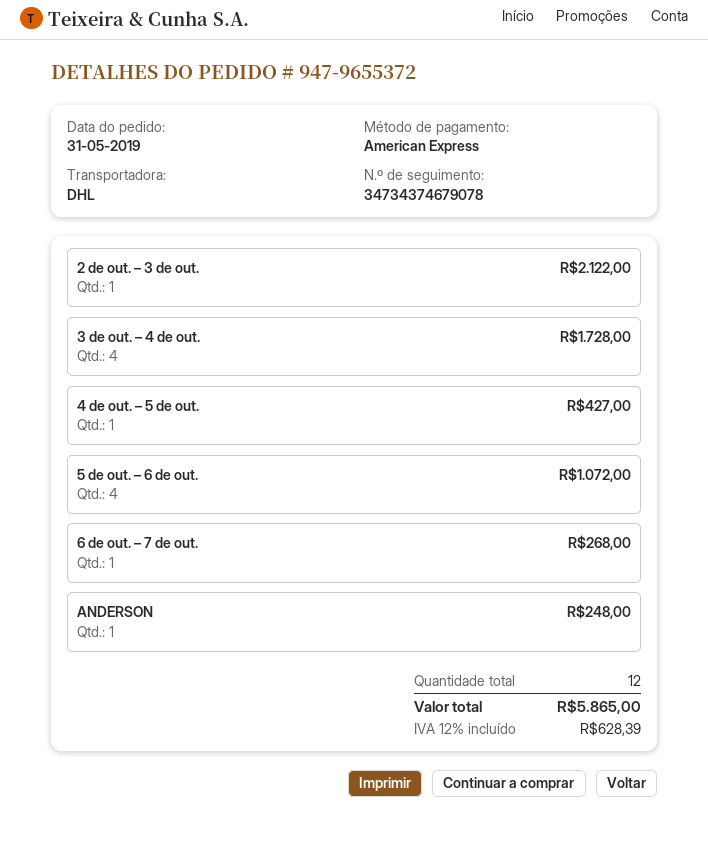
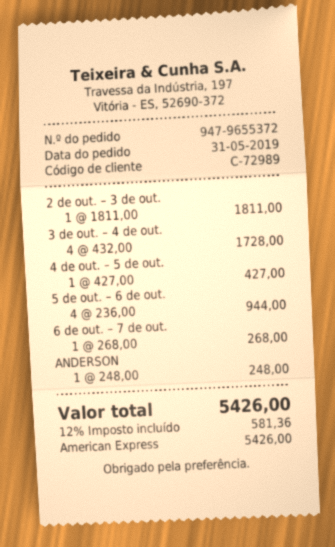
2 de out. – 3 de out.: 1 for 2122.00 -> 1 for 1811.00
5 de out. – 6 de out.: 4 for 1072.00 -> 4 for 944.00
tax: 12% = 628.39 -> 12% = 581.36
total: 5865.00 -> 5426.00

